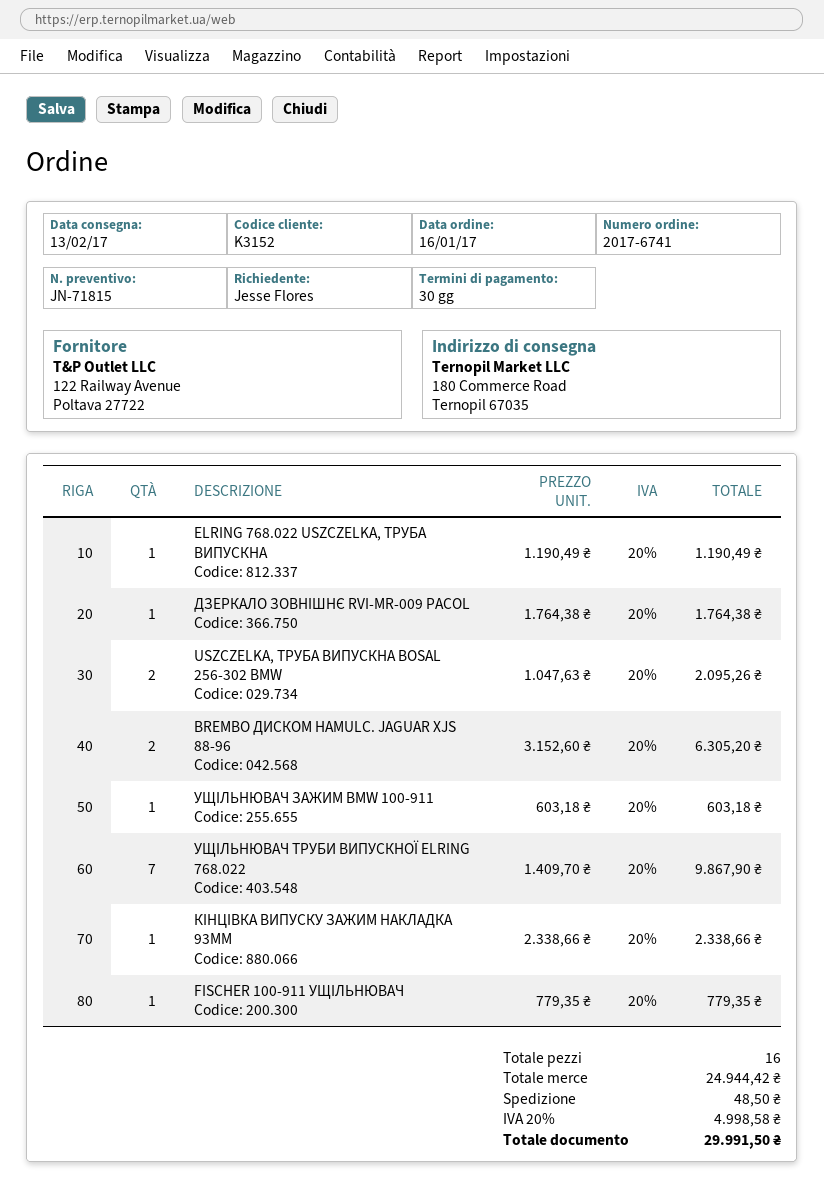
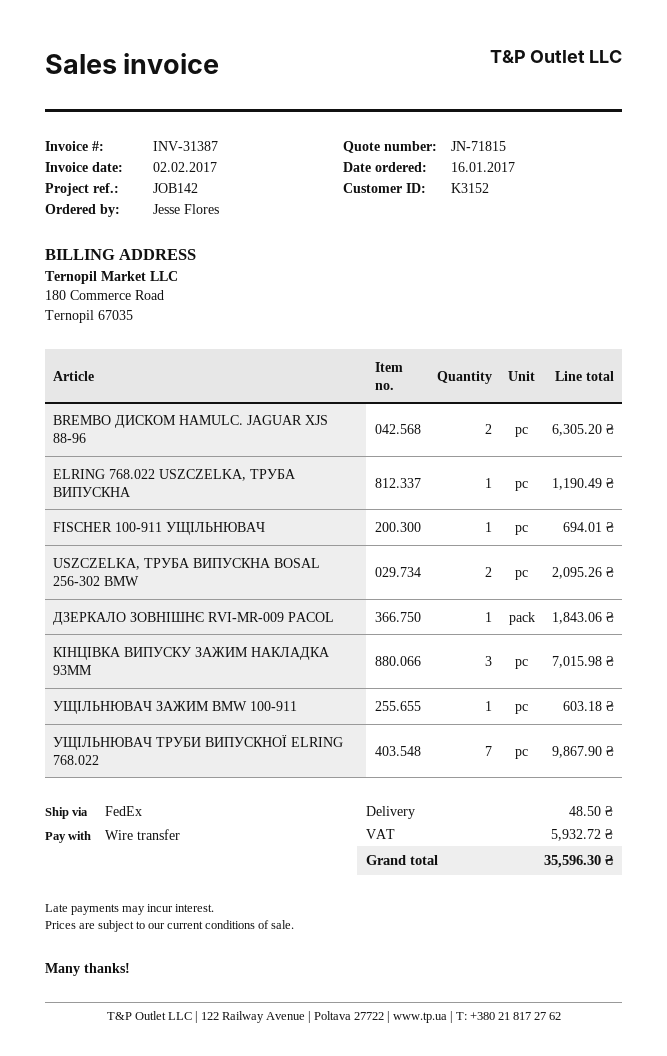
ДЗЕРКАЛО ЗОВНІШНЄ RVI-MR-009 PACOL: 1 for 1764.38 -> 1 for 1843.06
КІНЦІВКА ВИПУСКУ ЗАЖИМ НАКЛАДКА 93MM: 1 for 2338.66 -> 3 for 7015.98
FISCHER 100-911 УЩІЛЬНЮВАЧ: 1 for 779.35 -> 1 for 694.01
tax: 4998.58 -> 5932.72
total: 29991.50 -> 35596.30

